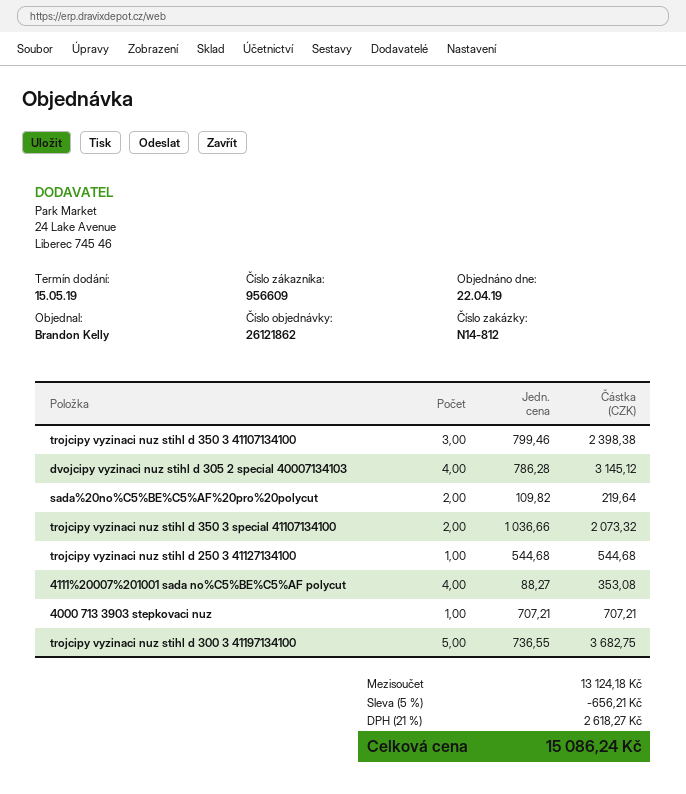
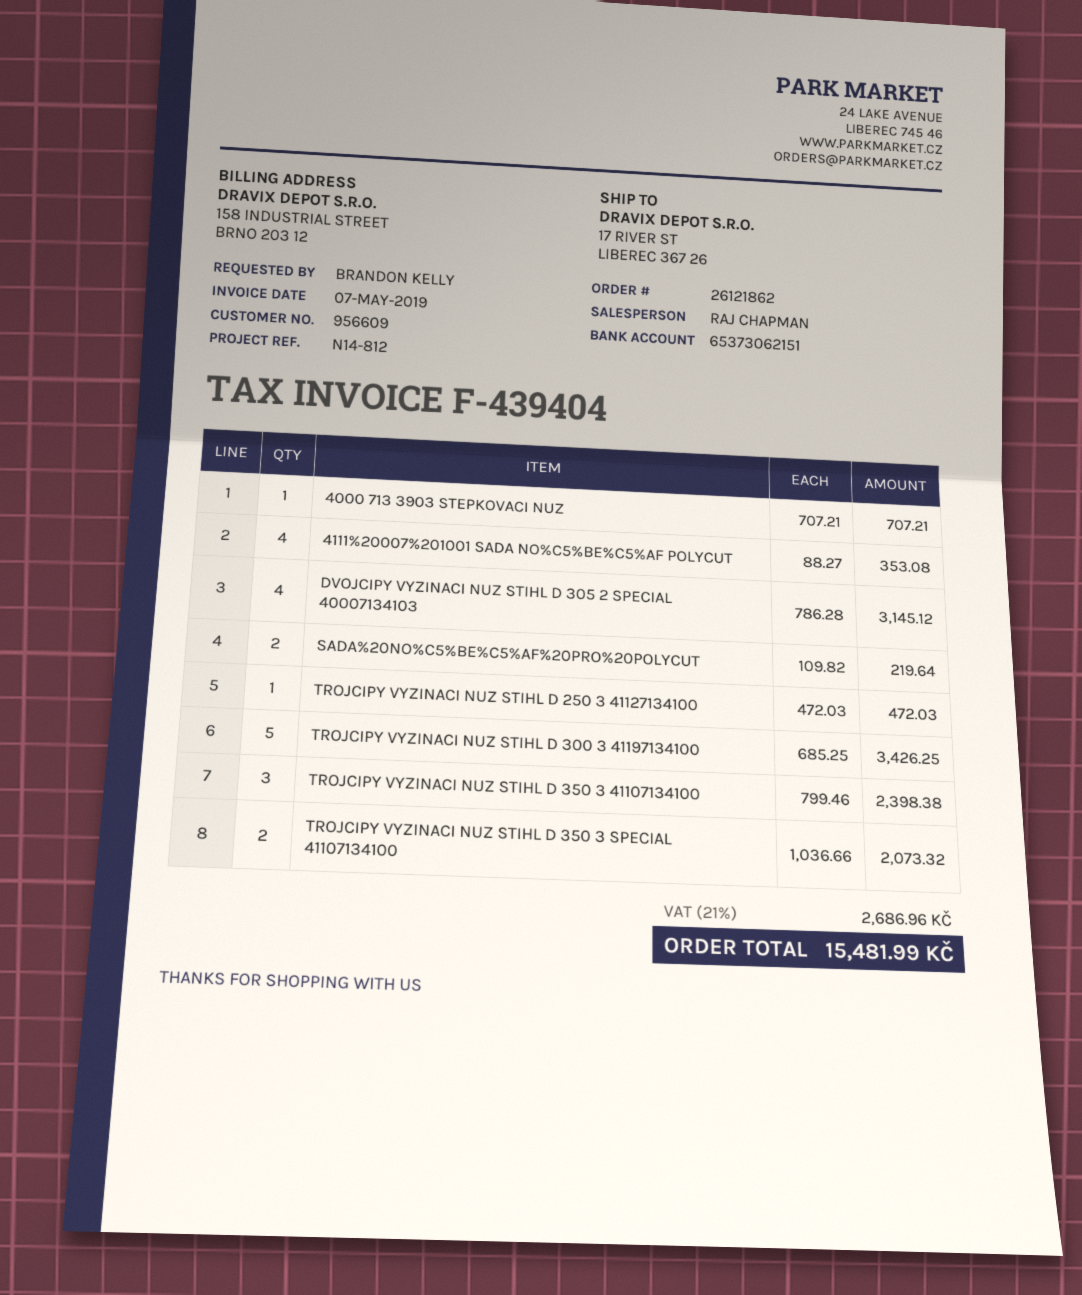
trojcipy vyzinaci nuz stihl d 250 3 41127134100: 1 x 544.68 = 544.68 -> 1 x 472.03 = 472.03
trojcipy vyzinaci nuz stihl d 300 3 41197134100: 5 x 736.55 = 3682.75 -> 5 x 685.25 = 3426.25
discount: 5% = 656.21 -> none
tax: 21% = 2618.27 -> 21% = 2686.96
total: 15086.24 -> 15481.99

